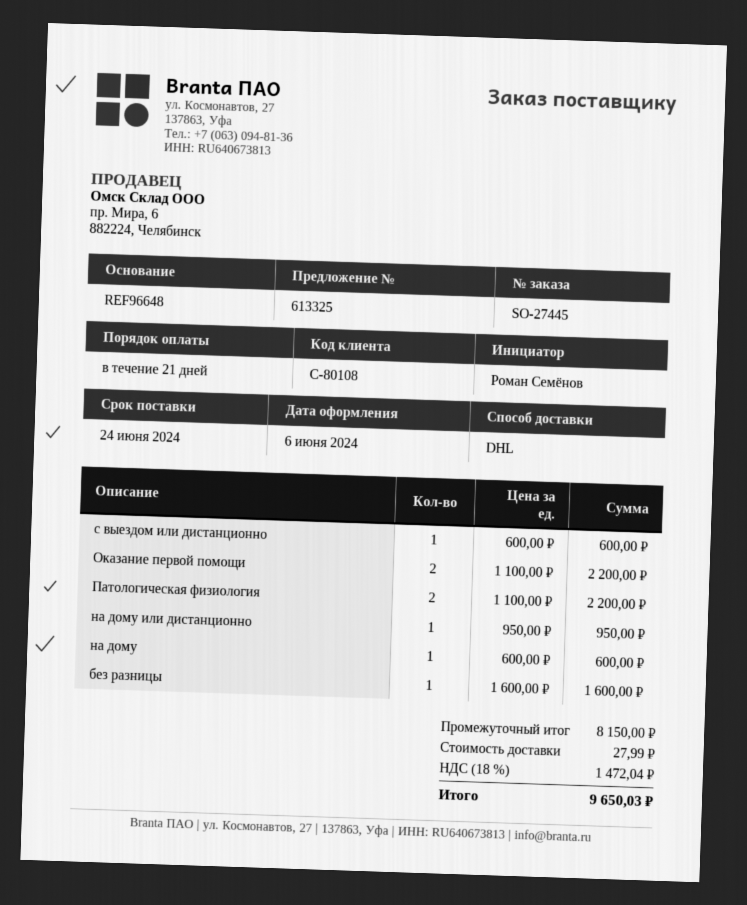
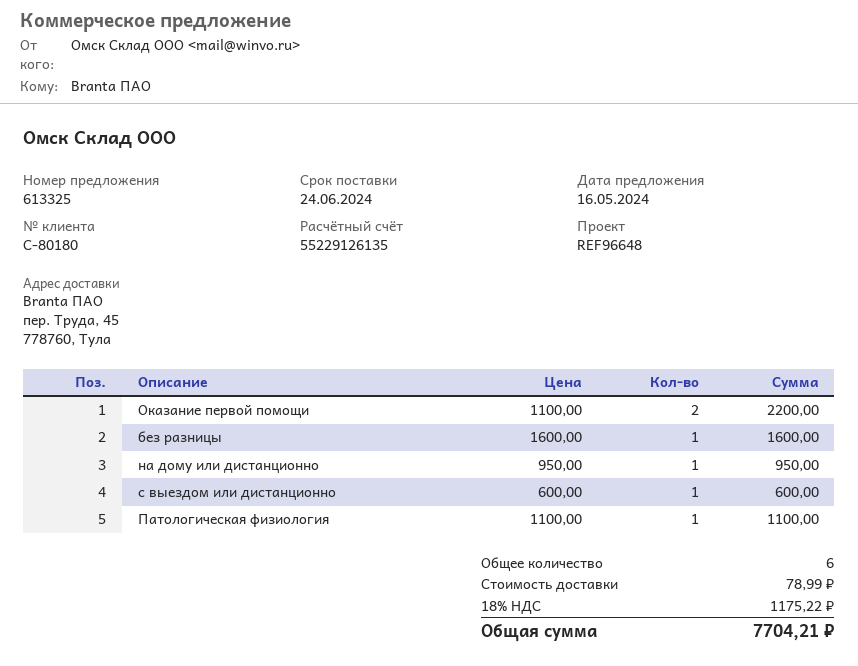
customer number: C-80108 -> C-80180
Патологическая физиология: 2 x 1100.00 = 2200.00 -> 1 x 1100.00 = 1100.00
на дому: 1 x 600.00 = 600.00 -> none
shipping: 27.99 -> 78.99
tax: 18% = 1472.04 -> 18% = 1175.22
total: 9650.03 -> 7704.21

